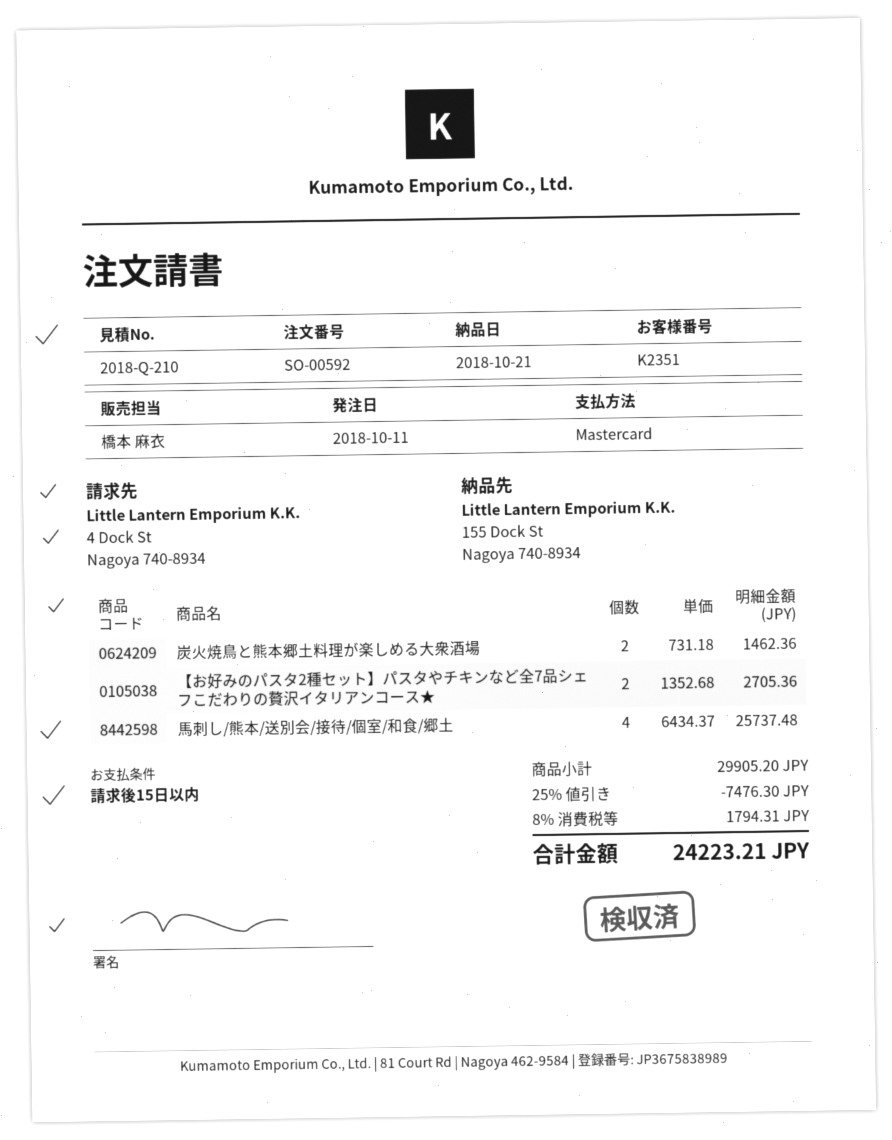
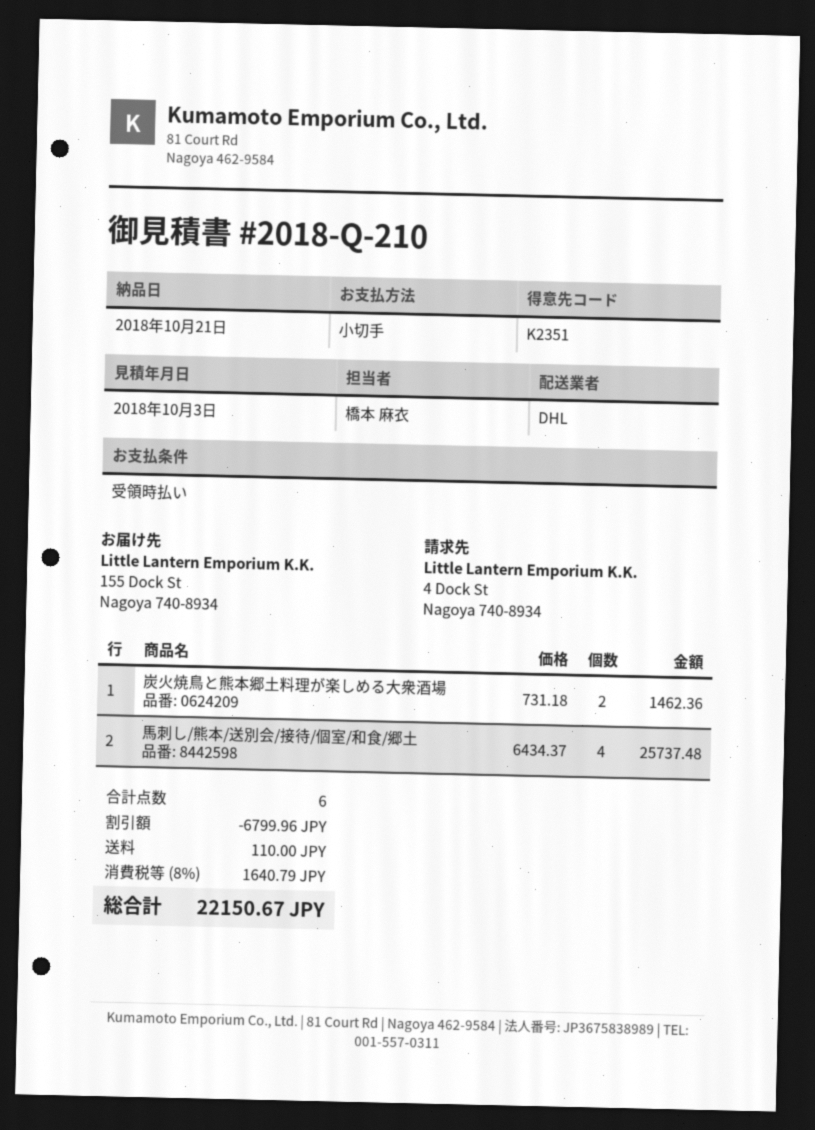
payment terms: 15 days -> on receipt
payment method: Mastercard -> cheque
【お好みのパスタ2種セット】パスタやチキンなど全7品シェフこだわりの贅沢イタリアンコース★: 2 x 1352.68 = 2705.36 -> none
discount: 7476.30 -> 6799.96
shipping: none -> 110.00
tax: 8% = 1794.31 -> 8% = 1640.79
total: 24223.21 -> 22150.67

